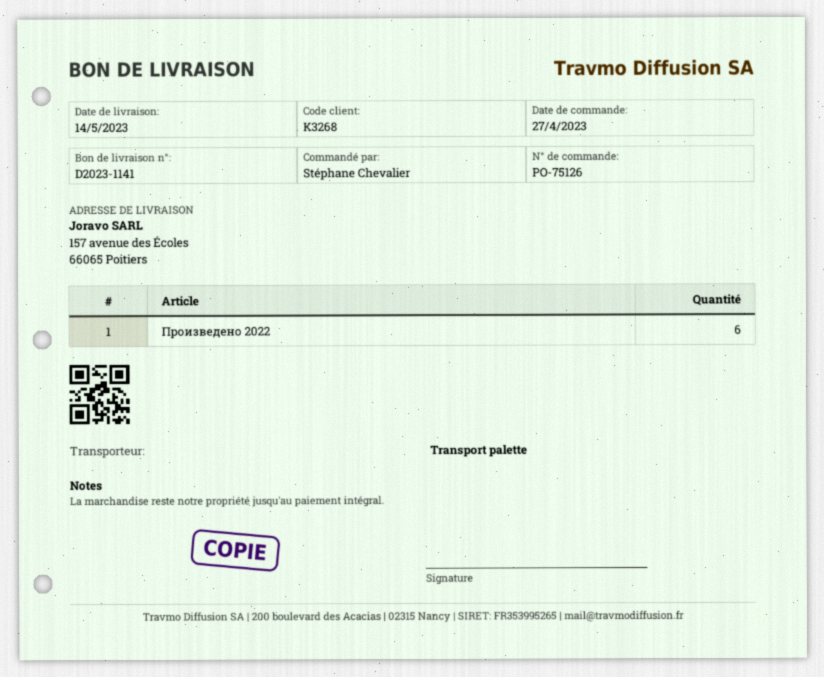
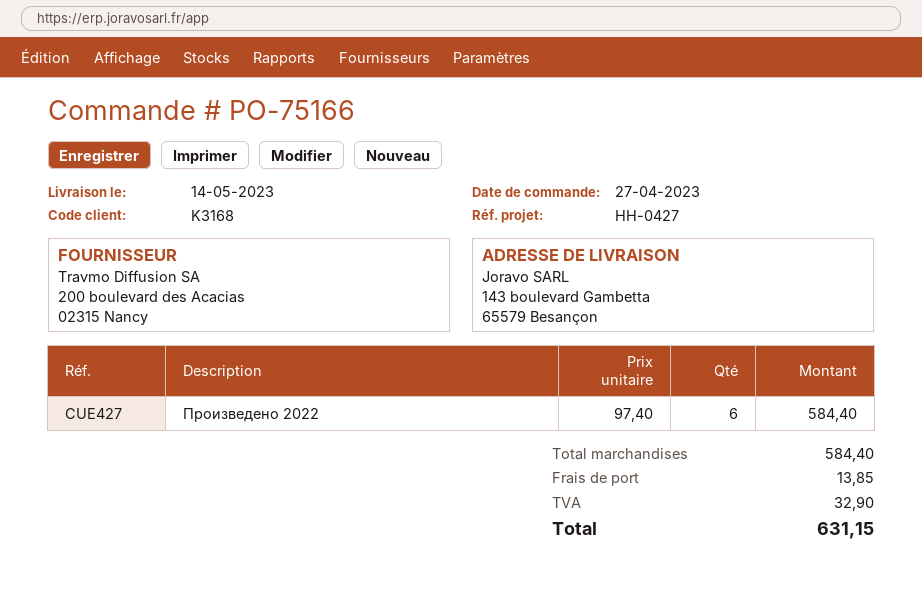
order number: PO-75126 -> PO-75166
customer number: K3268 -> K3168
ship to: 157 avenue des Écoles, 66065 Poitiers -> 143 boulevard Gambetta, 65579 Besançon

